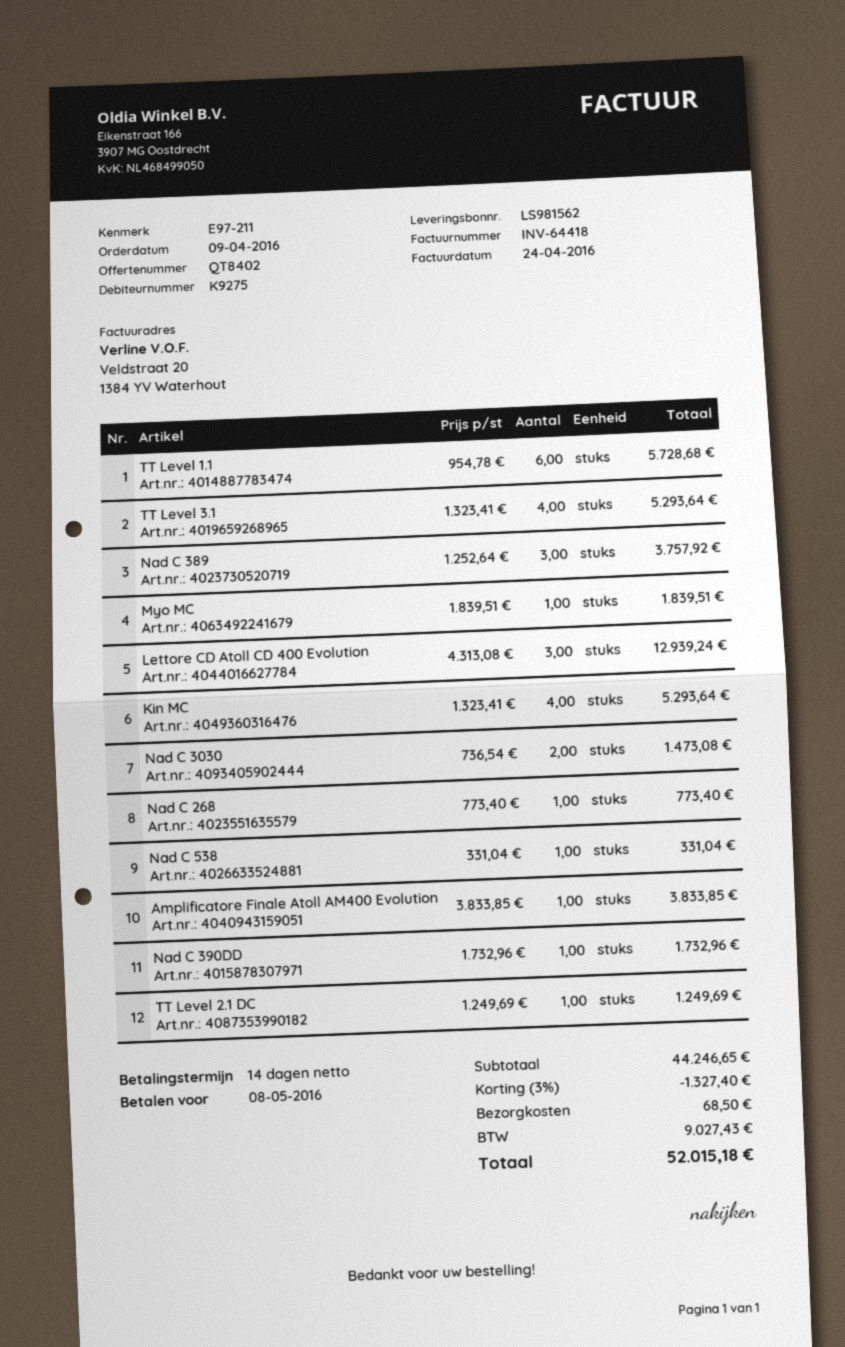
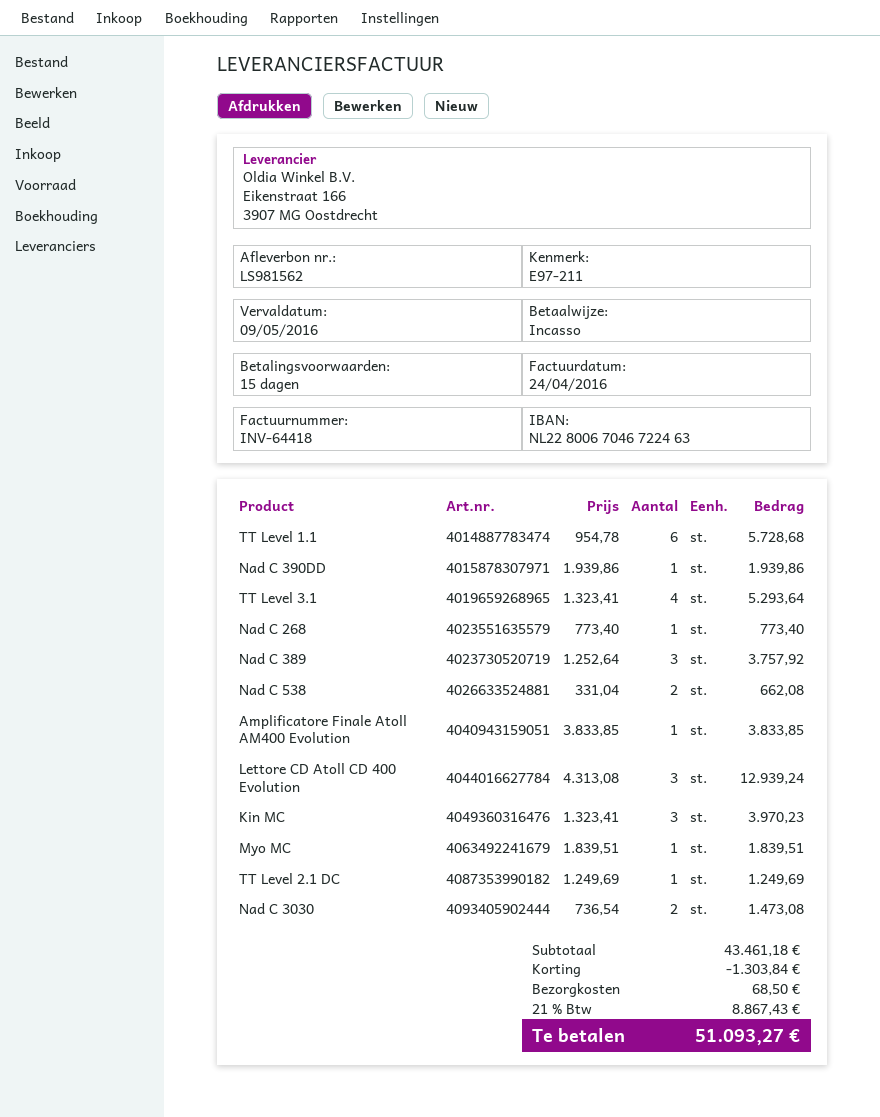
payment terms: 14 days -> 15 days
due date: 2016-05-08 -> 2016-05-09
Kin MC: 4 x 1323.41 = 5293.64 -> 3 x 1323.41 = 3970.23
Nad C 538: 1 x 331.04 = 331.04 -> 2 x 331.04 = 662.08
Nad C 390DD: 1 x 1732.96 = 1732.96 -> 1 x 1939.86 = 1939.86
subtotal: 44246.65 -> 43461.18
discount: 1327.40 -> 1303.84
tax: 9027.43 -> 8867.43
total: 52015.18 -> 51093.27

